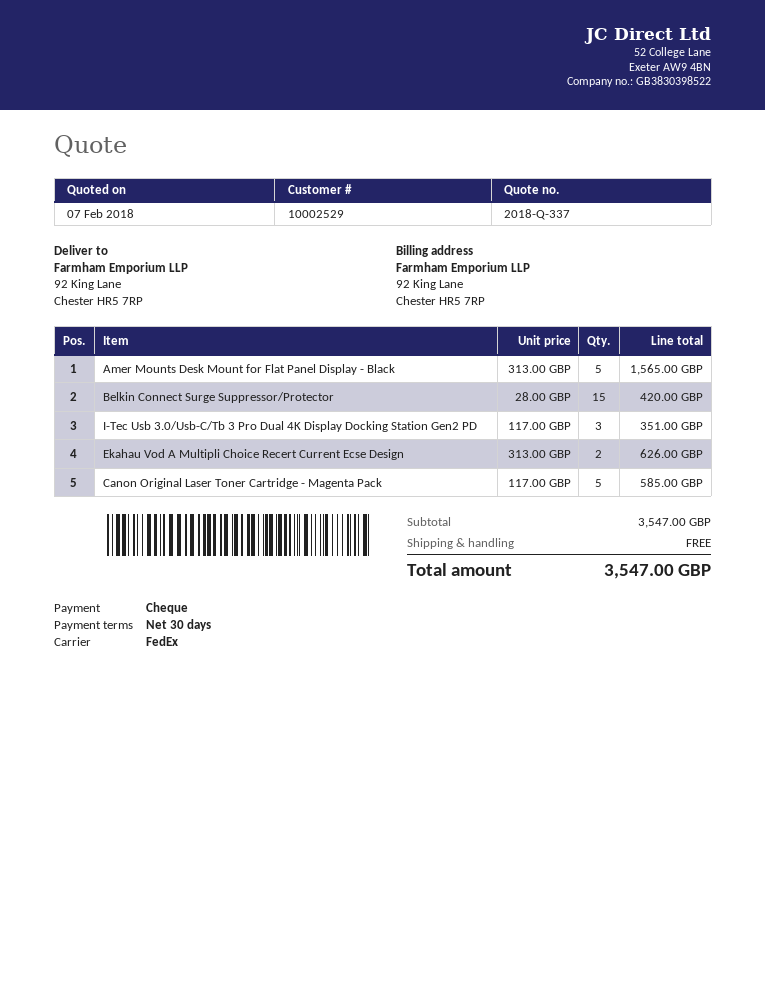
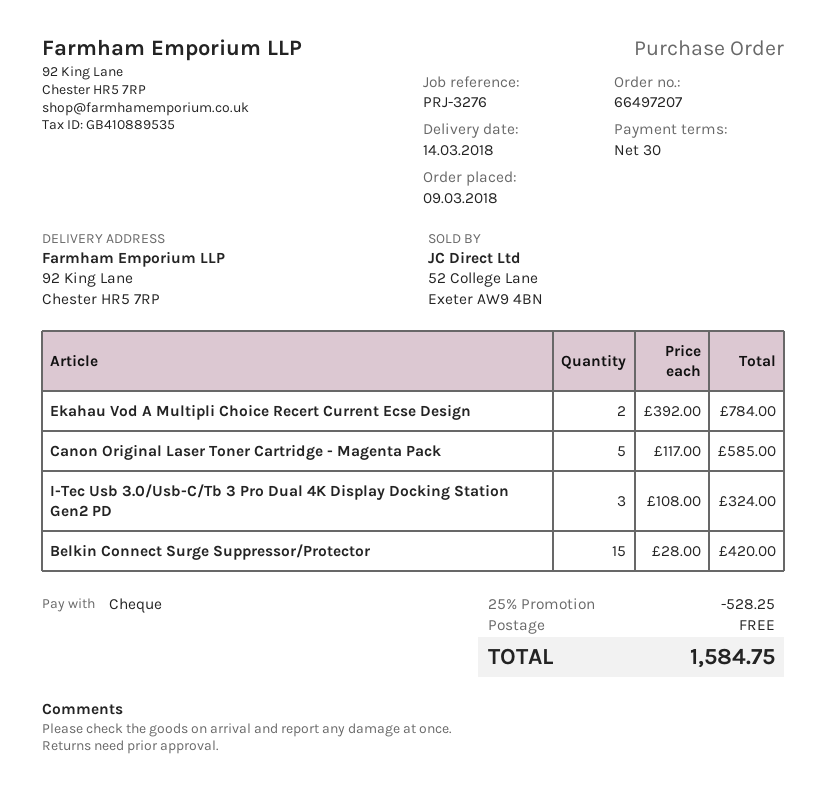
Amer Mounts Desk Mount for Flat Panel Display - Black: 5 x 313.00 = 1565.00 -> none
I-Tec Usb 3.0/Usb-C/Tb 3 Pro Dual 4K Display Docking Station Gen2 PD: 3 x 117.00 = 351.00 -> 3 x 108.00 = 324.00
Ekahau Vod A Multipli Choice Recert Current Ecse Design: 2 x 313.00 = 626.00 -> 2 x 392.00 = 784.00
discount: none -> 25% = 528.25
total: 3547.00 -> 1584.75

